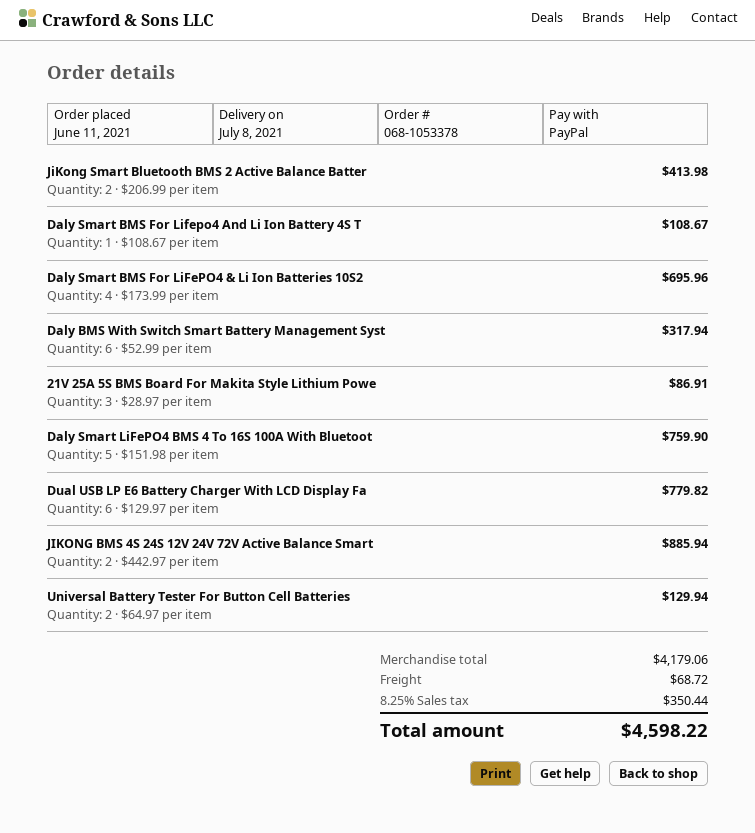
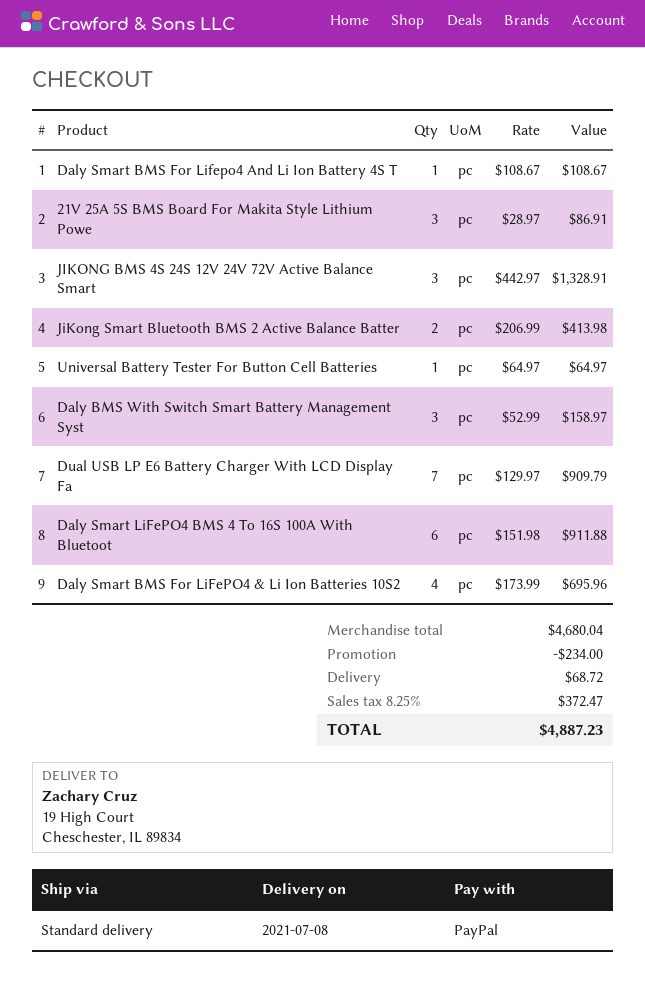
Daly BMS With Switch Smart Battery Management Syst: 6 x 52.99 = 317.94 -> 3 x 52.99 = 158.97
Daly Smart LiFePO4 BMS 4 To 16S 100A With Bluetoot: 5 x 151.98 = 759.90 -> 6 x 151.98 = 911.88
Dual USB LP E6 Battery Charger With LCD Display Fa: 6 x 129.97 = 779.82 -> 7 x 129.97 = 909.79
JIKONG BMS 4S 24S 12V 24V 72V Active Balance Smart: 2 x 442.97 = 885.94 -> 3 x 442.97 = 1328.91
Universal Battery Tester For Button Cell Batteries: 2 x 64.97 = 129.94 -> 1 x 64.97 = 64.97
subtotal: 4179.06 -> 4680.04
discount: none -> 234.00
tax: 8.25% = 350.44 -> 8.25% = 372.47
total: 4598.22 -> 4887.23

